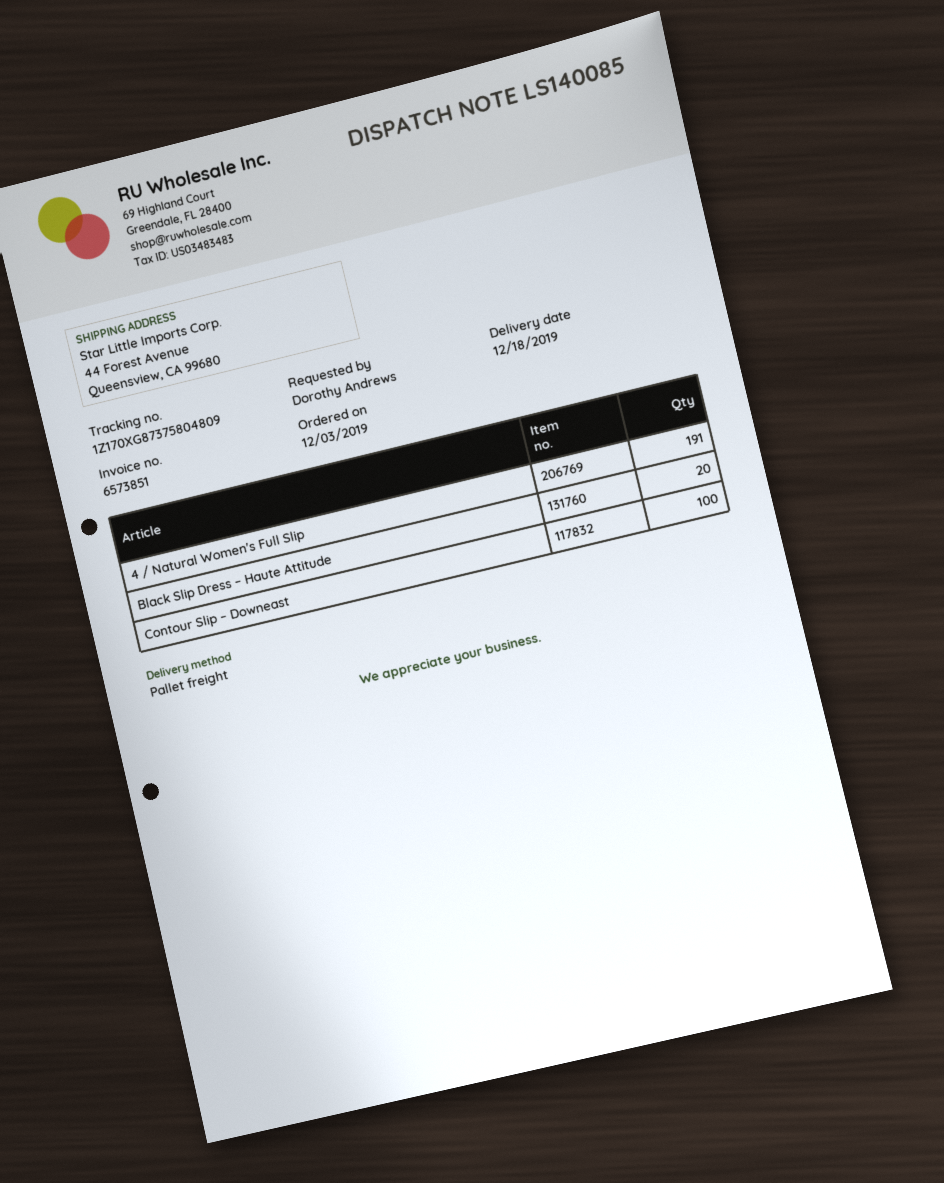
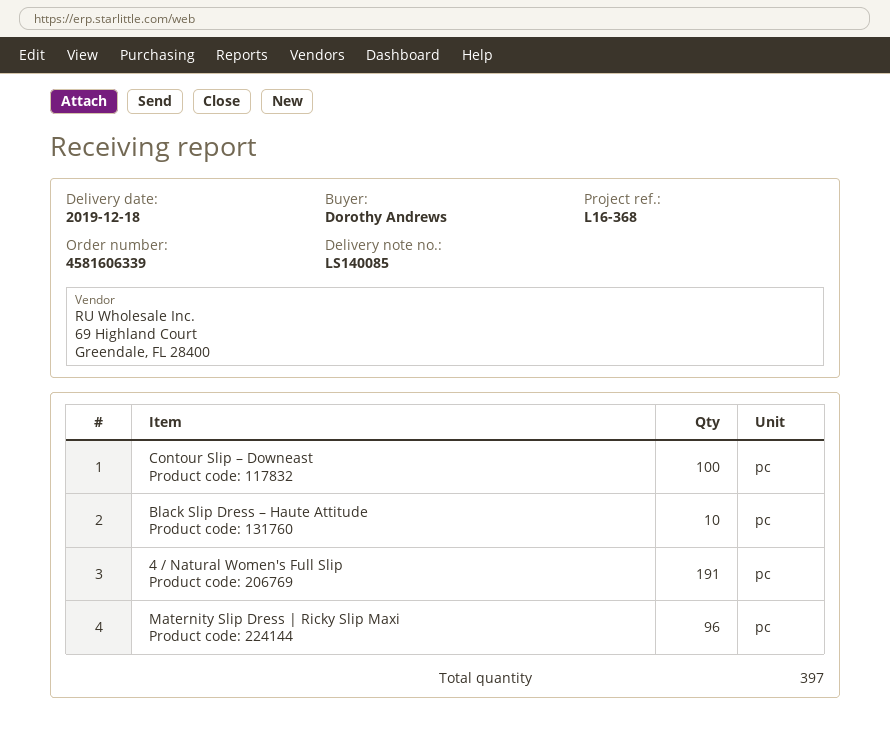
Black Slip Dress – Haute Attitude: 20 -> 10
Maternity Slip Dress | Ricky Slip Maxi: none -> 96

